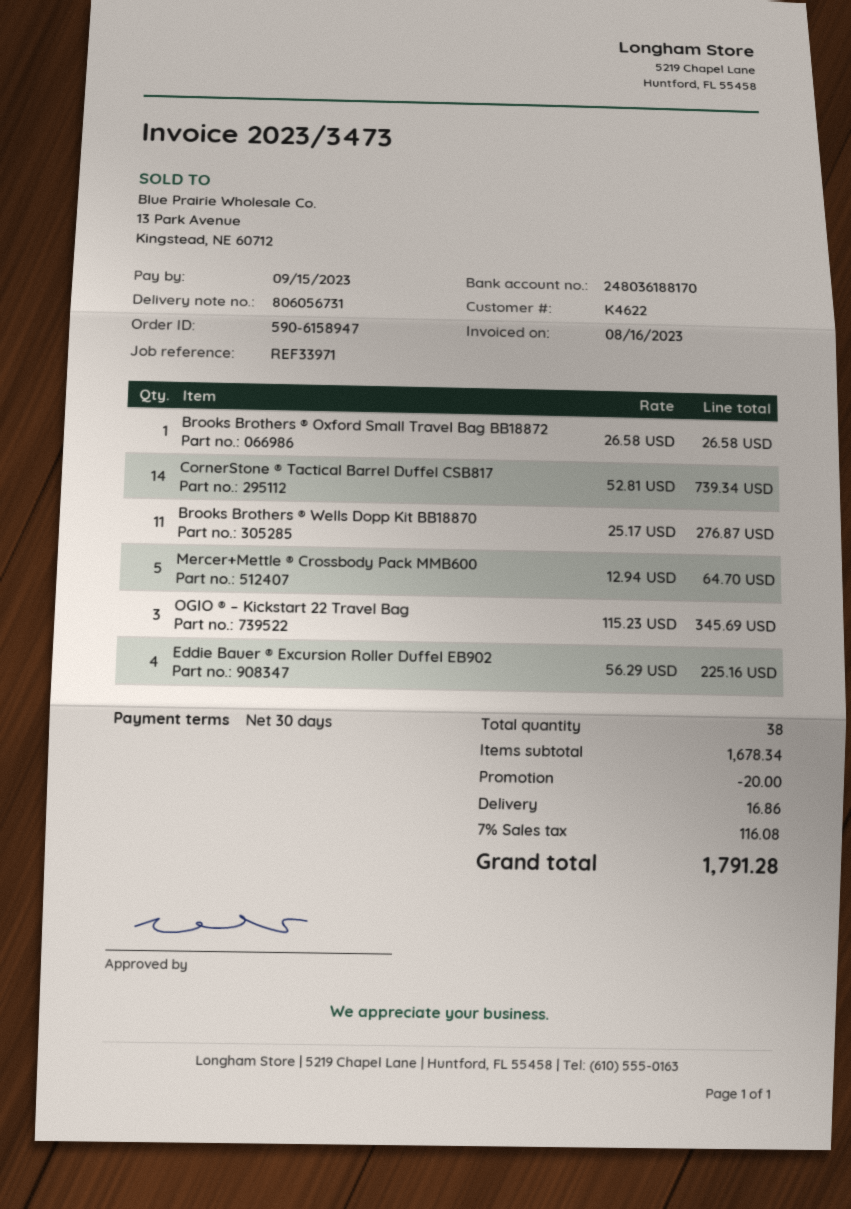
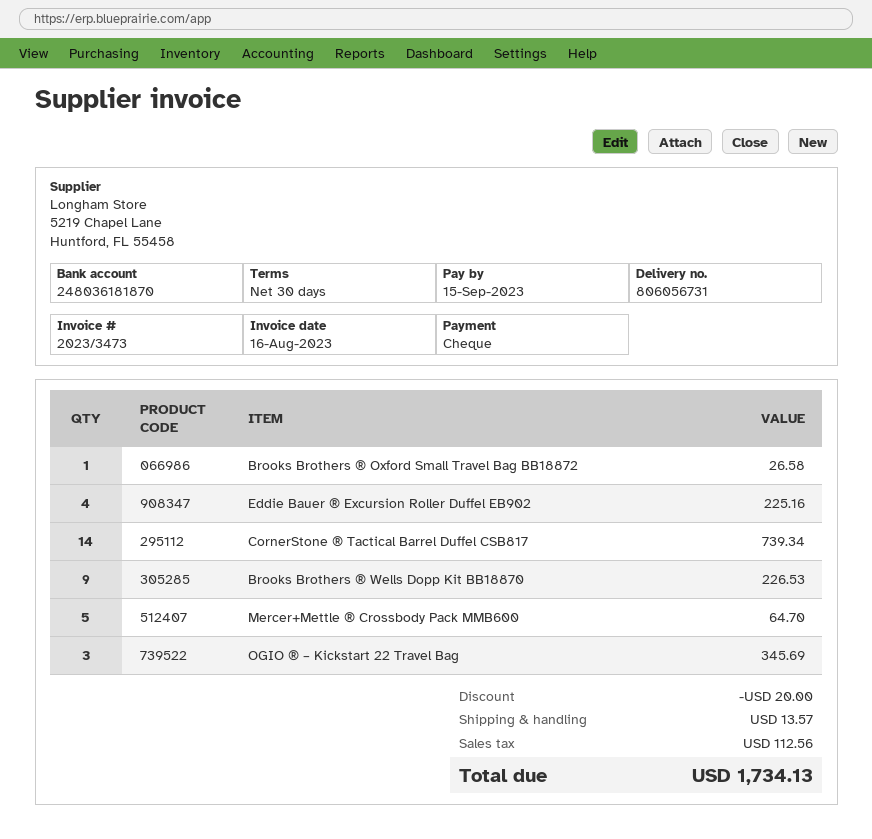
bank account: 248036188170 -> 248036181870
Brooks Brothers ® Wells Dopp Kit BB18870: 11 for 276.87 -> 9 for 226.53
shipping: 16.86 -> 13.57
tax: 116.08 -> 112.56
total: 1791.28 -> 1734.13

